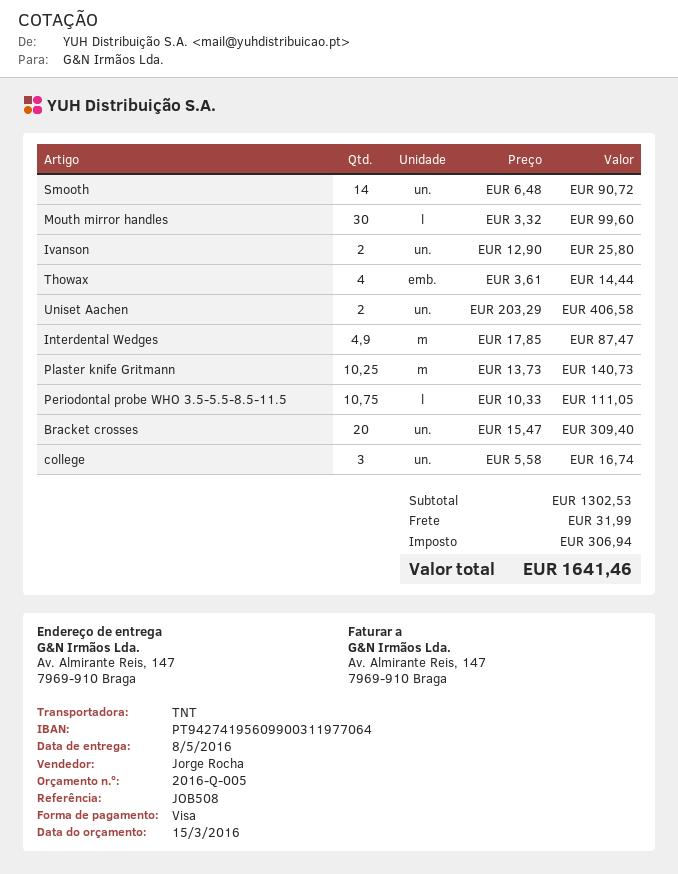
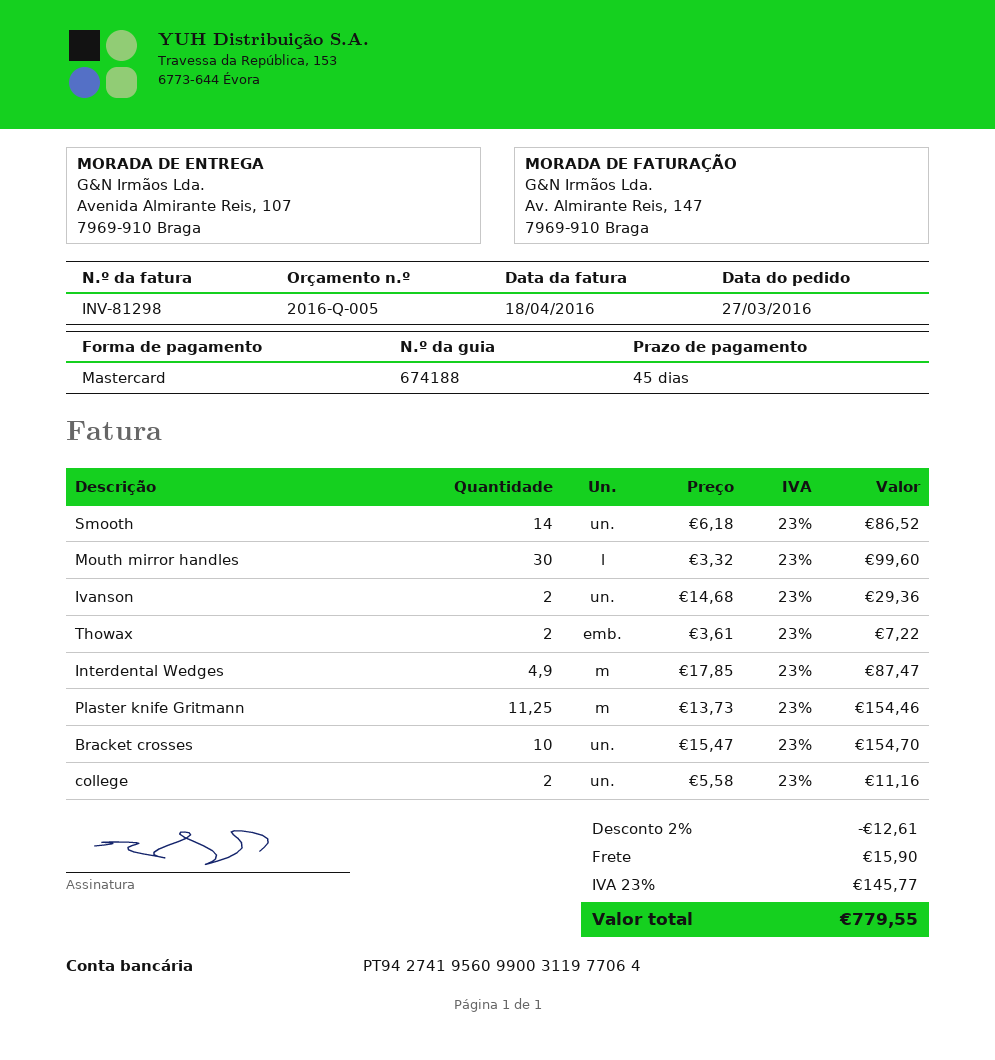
payment method: Visa -> Mastercard
ship to: Av. Almirante Reis, 147, 7969-910 Braga -> Avenida Almirante Reis, 107, 7969-910 Braga
Smooth: 14 x 6.48 = 90.72 -> 14 x 6.18 = 86.52
Ivanson: 2 x 12.90 = 25.80 -> 2 x 14.68 = 29.36
Thowax: 4 x 3.61 = 14.44 -> 2 x 3.61 = 7.22
Uniset Aachen: 2 x 203.29 = 406.58 -> none
Plaster knife Gritmann: 10.25 x 13.73 = 140.73 -> 11.25 x 13.73 = 154.46
Periodontal probe WHO 3.5-5.5-8.5-11.5: 10.75 x 10.33 = 111.05 -> none
Bracket crosses: 20 x 15.47 = 309.40 -> 10 x 15.47 = 154.70
college: 3 x 5.58 = 16.74 -> 2 x 5.58 = 11.16
discount: none -> 2% = 12.61
shipping: 31.99 -> 15.90
tax: 306.94 -> 145.77
total: 1641.46 -> 779.55

